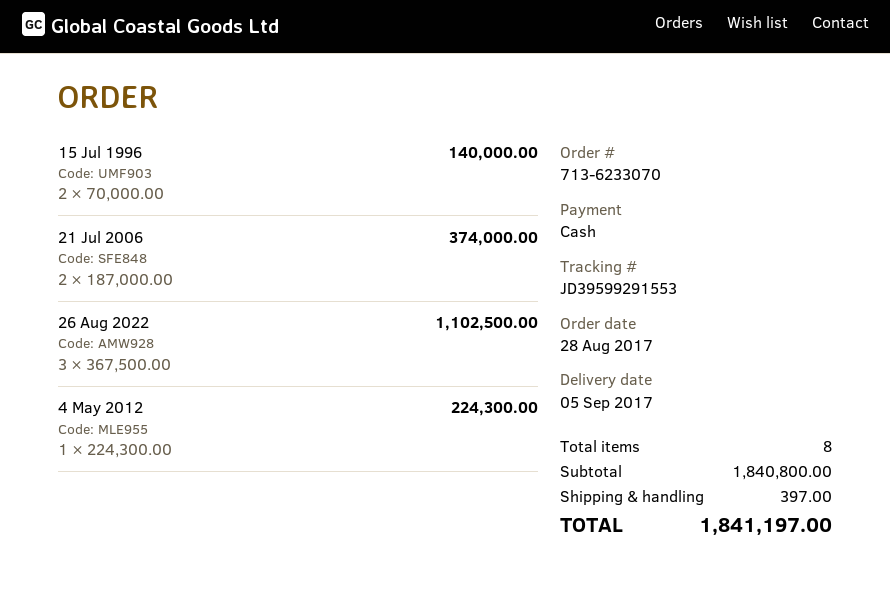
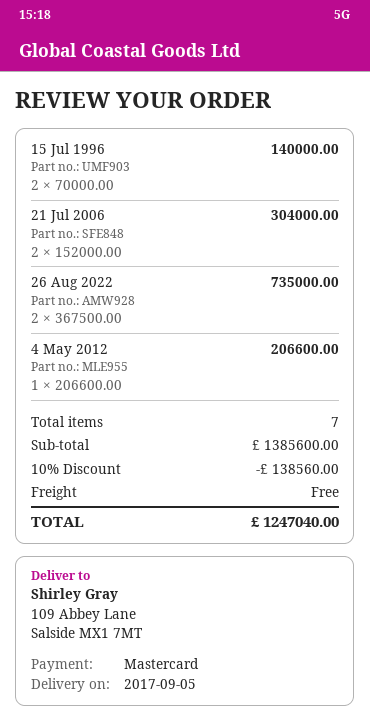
payment method: cash -> Mastercard
21 Jul 2006: 2 x 187000.00 = 374000.00 -> 2 x 152000.00 = 304000.00
26 Aug 2022: 3 x 367500.00 = 1102500.00 -> 2 x 367500.00 = 735000.00
4 May 2012: 1 x 224300.00 = 224300.00 -> 1 x 206600.00 = 206600.00
total quantity: 8 -> 7
subtotal: 1840800.00 -> 1385600.00
discount: none -> 10% = 138560.00
shipping: 397.00 -> 0.00
total: 1841197.00 -> 1247040.00

